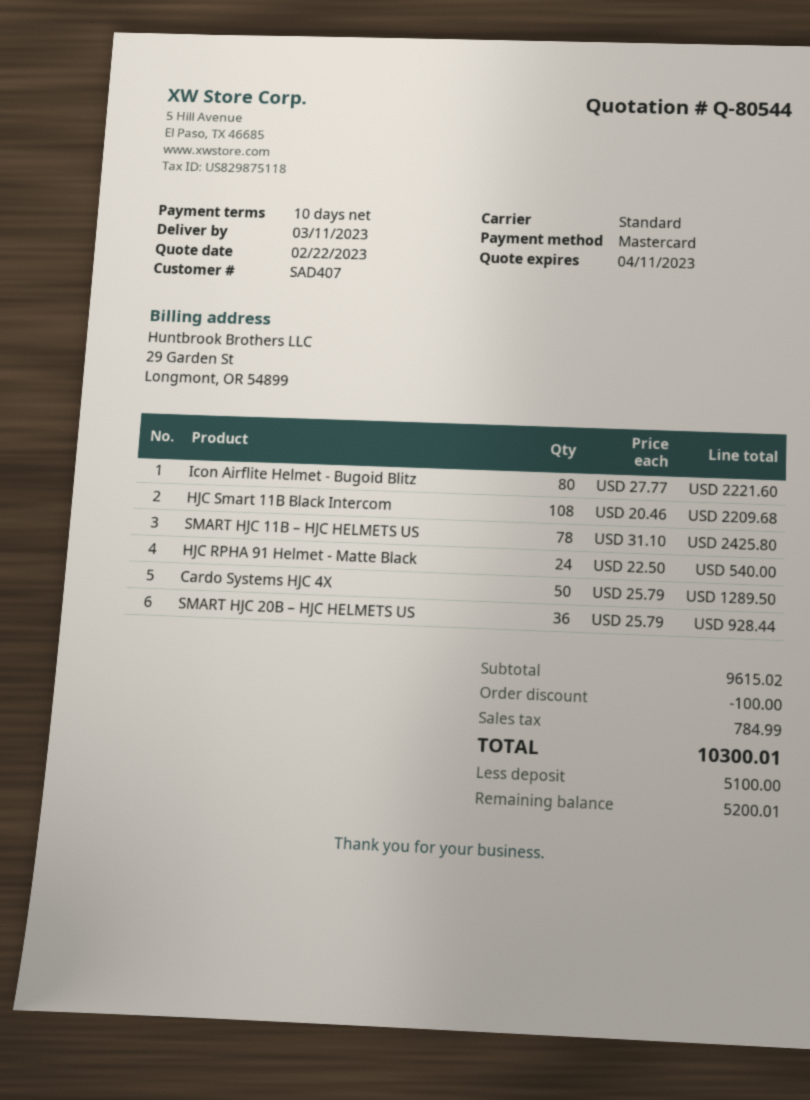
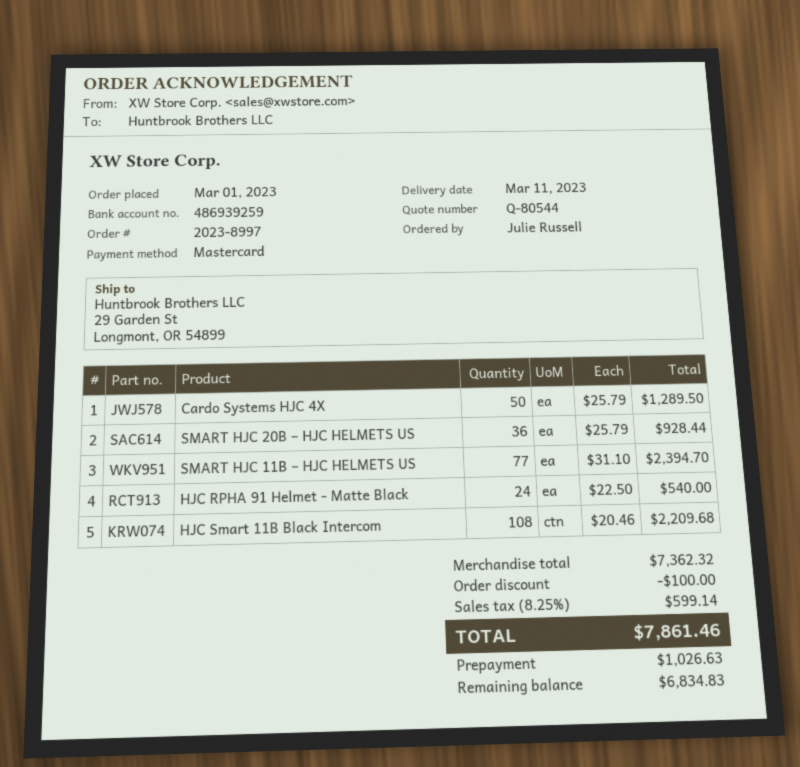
Icon Airflite Helmet - Bugoid Blitz: 80 x 27.77 = 2221.60 -> none
SMART HJC 11B – HJC HELMETS US: 78 x 31.10 = 2425.80 -> 77 x 31.10 = 2394.70
subtotal: 9615.02 -> 7362.32
tax: 784.99 -> 599.14
total: 10300.01 -> 7861.46
deposit: 5100.00 -> 1026.63
balance: 5200.01 -> 6834.83

